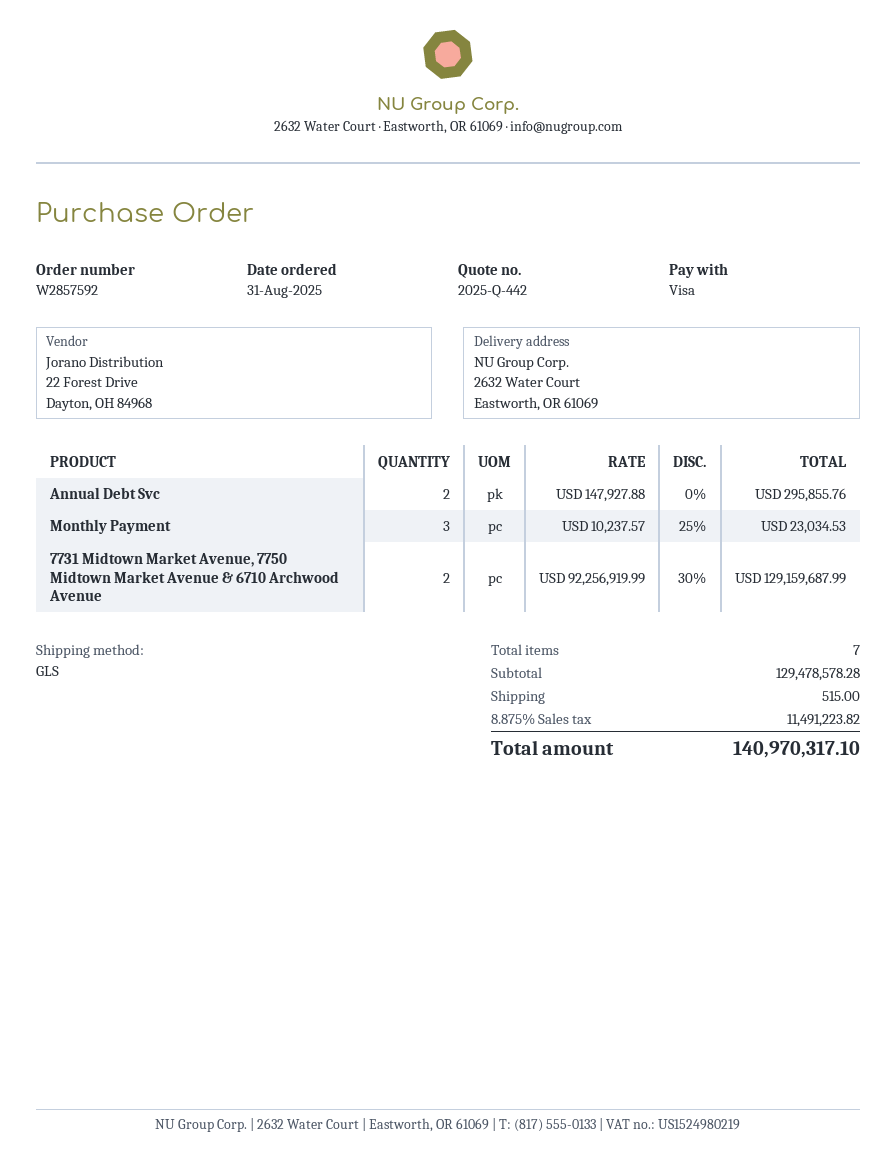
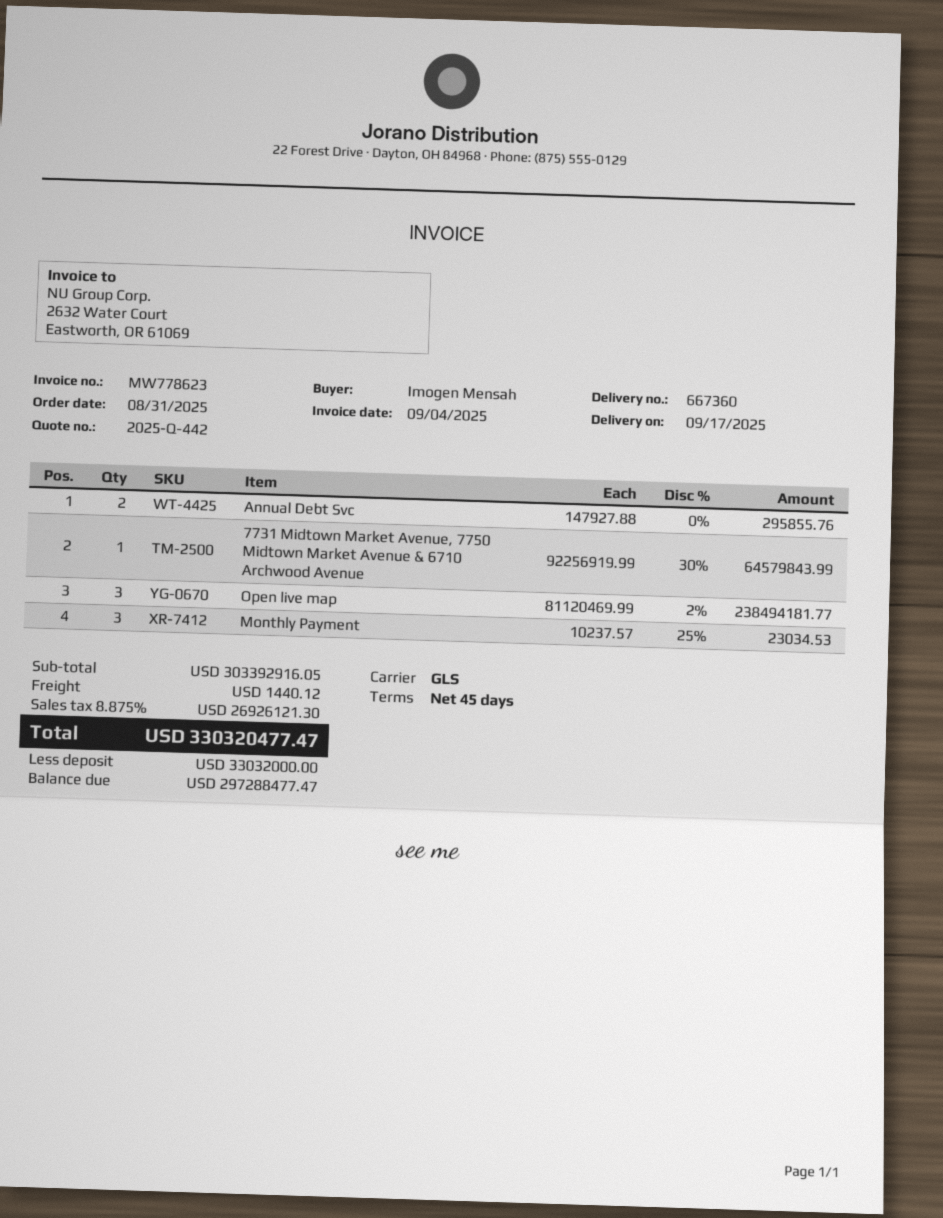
7731 Midtown Market Avenue, 7750 Midtown Market Avenue & 6710 Archwood Avenue: 2 x 92256919.99 - 30% = 129159687.99 -> 1 x 92256919.99 - 30% = 64579843.99
Open live map: none -> 3 x 81120469.99 - 2% = 238494181.77
subtotal: 129478578.28 -> 303392916.05
shipping: 515.00 -> 1440.12
tax: 8.875% = 11491223.82 -> 8.875% = 26926121.30
total: 140970317.10 -> 330320477.47

